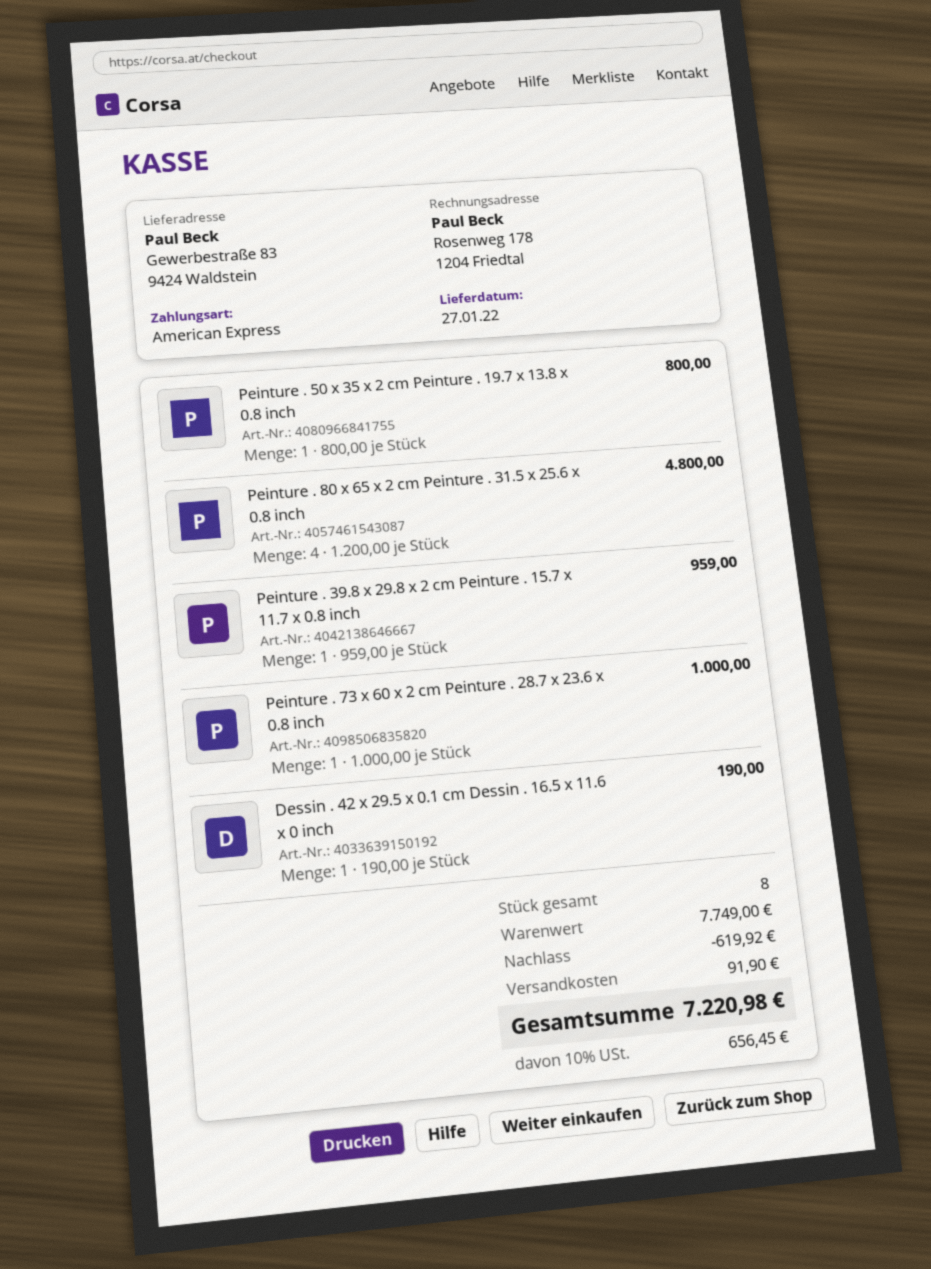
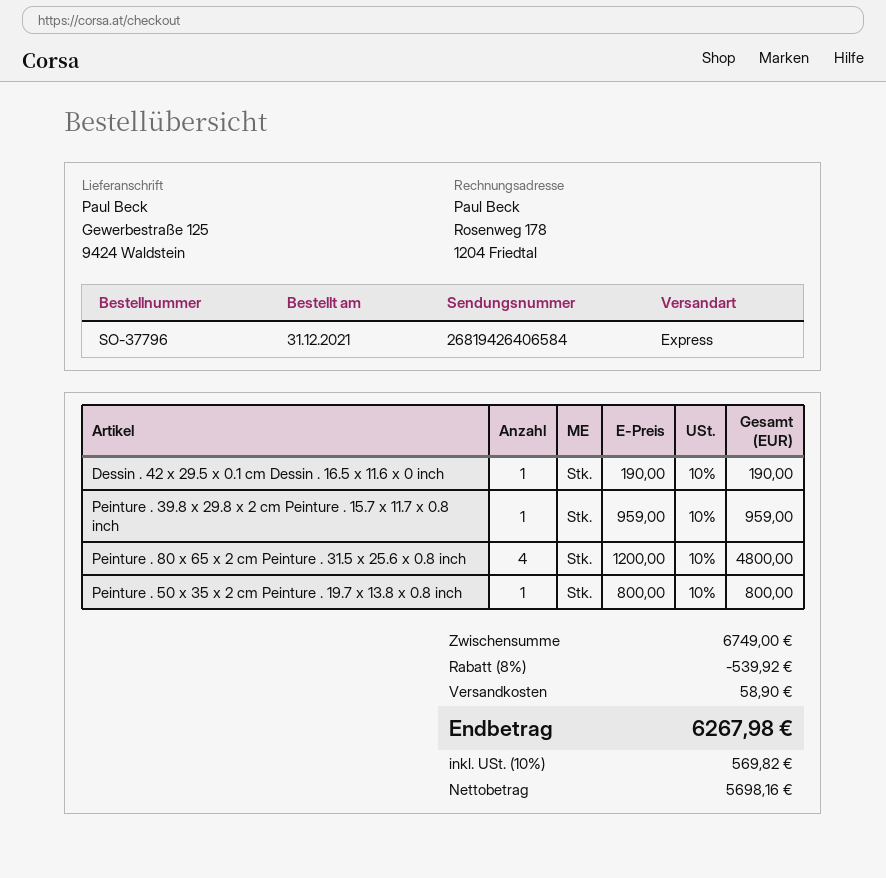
ship to: Gewerbestraße 83, 9424 Waldstein -> Gewerbestraße 125, 9424 Waldstein
Peinture . 73 x 60 x 2 cm Peinture . 28.7 x 23.6 x 0.8 inch: 1 x 1000.00 = 1000.00 -> none
subtotal: 7749.00 -> 6749.00
discount: 619.92 -> 539.92
shipping: 91.90 -> 58.90
tax: 10% = 656.45 -> 10% = 569.82
total: 7220.98 -> 6267.98

